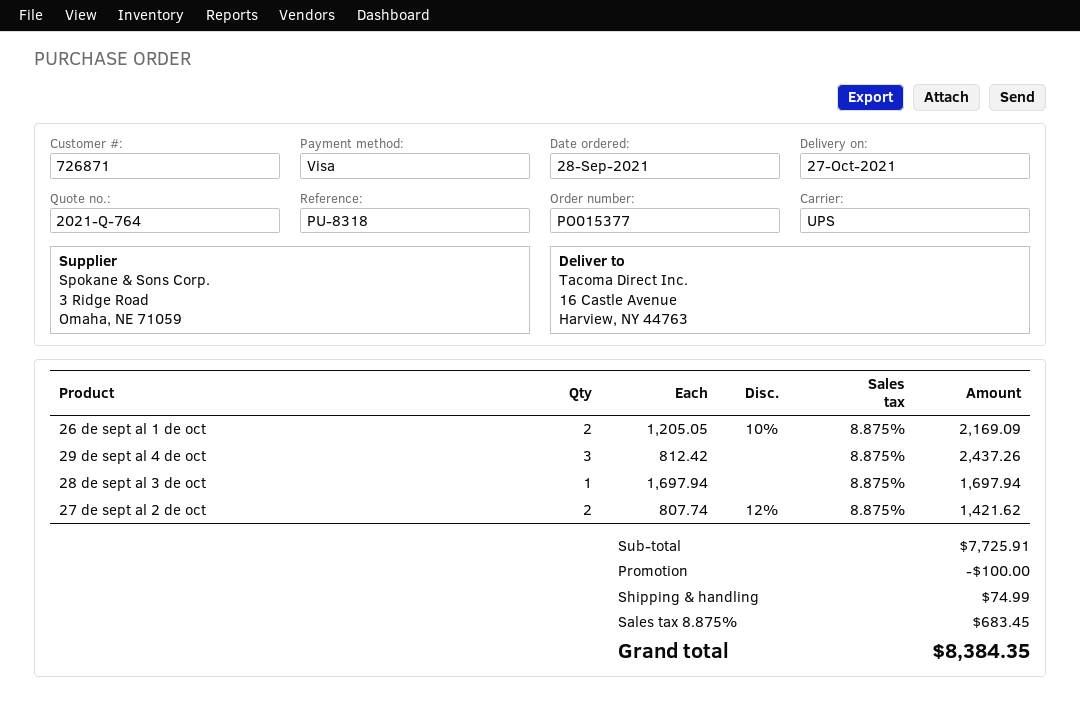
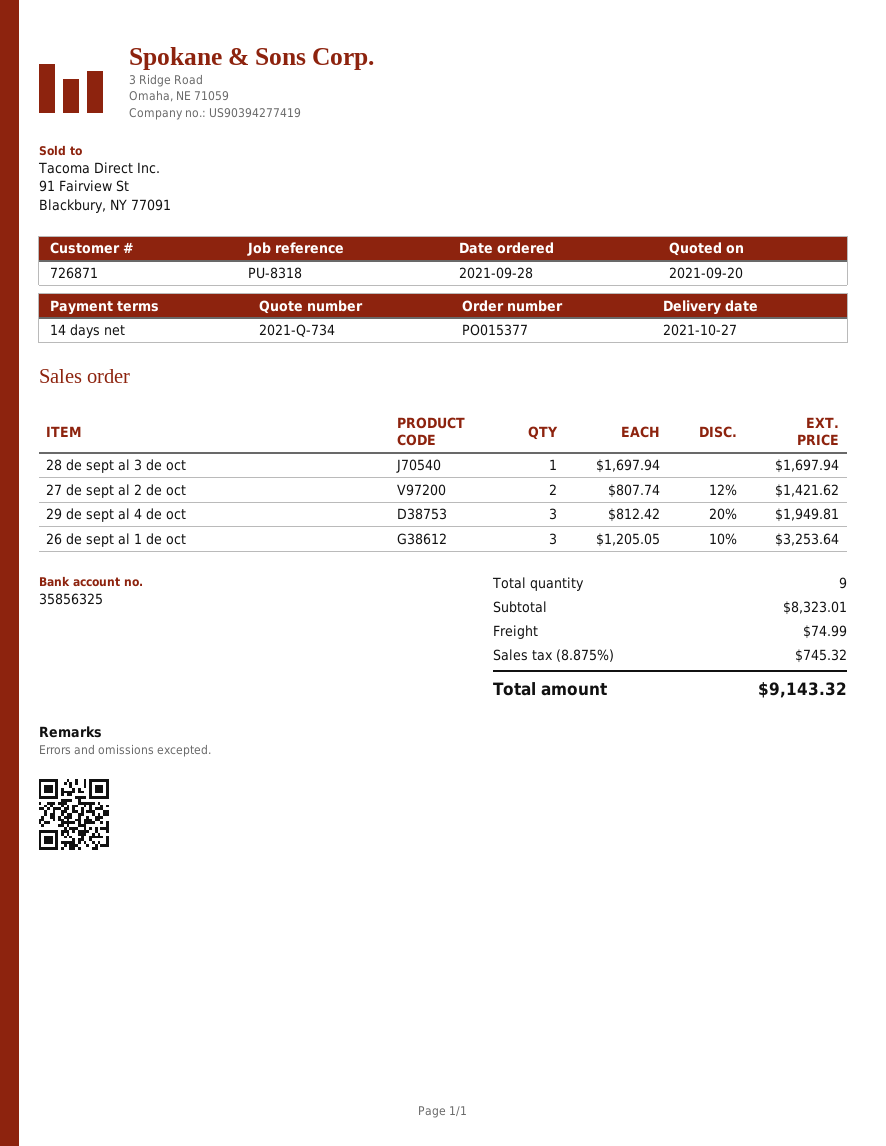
quote number: 2021-Q-764 -> 2021-Q-734
26 de sept al 1 de oct: 2 x 1205.05 - 10% = 2169.09 -> 3 x 1205.05 - 10% = 3253.64
29 de sept al 4 de oct: 3 x 812.42 = 2437.26 -> 3 x 812.42 - 20% = 1949.81
subtotal: 7725.91 -> 8323.01
discount: 100.00 -> none
tax: 8.875% = 683.45 -> 8.875% = 745.32
total: 8384.35 -> 9143.32

